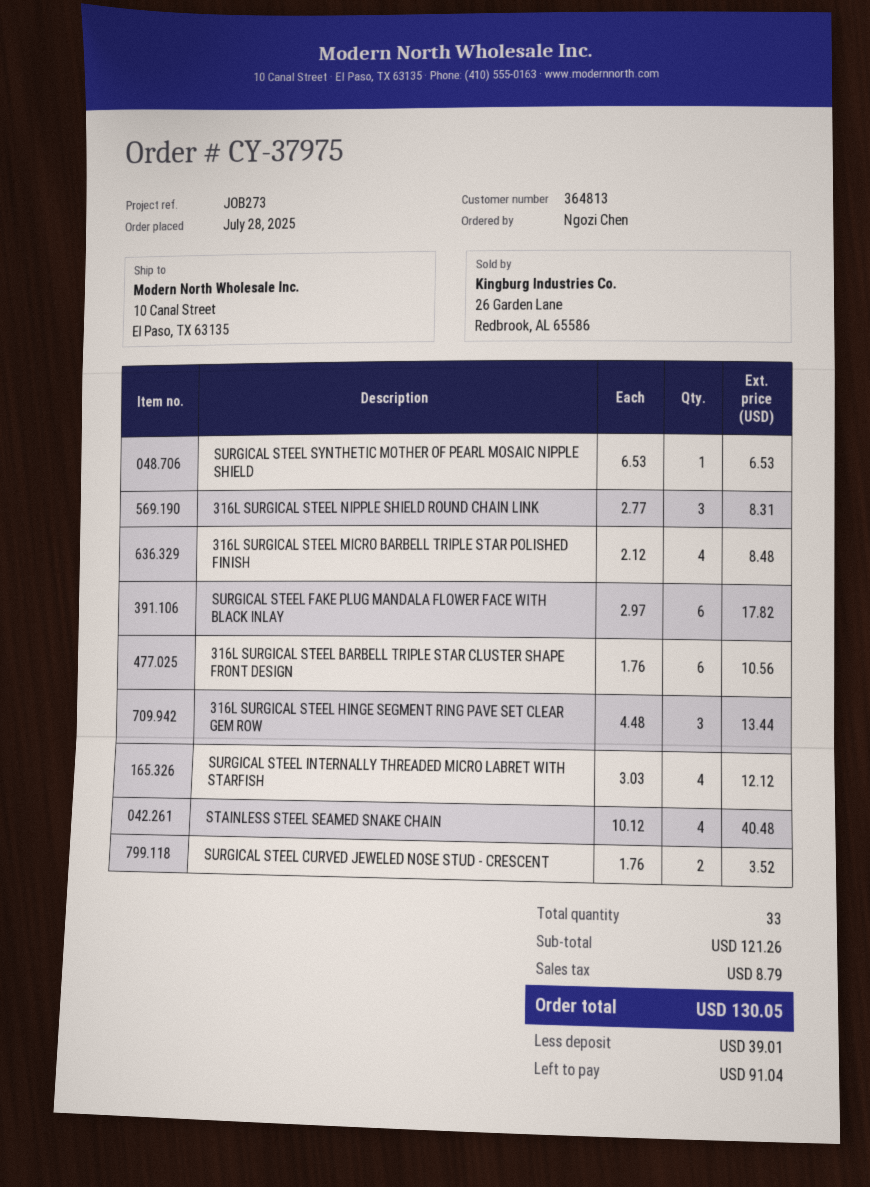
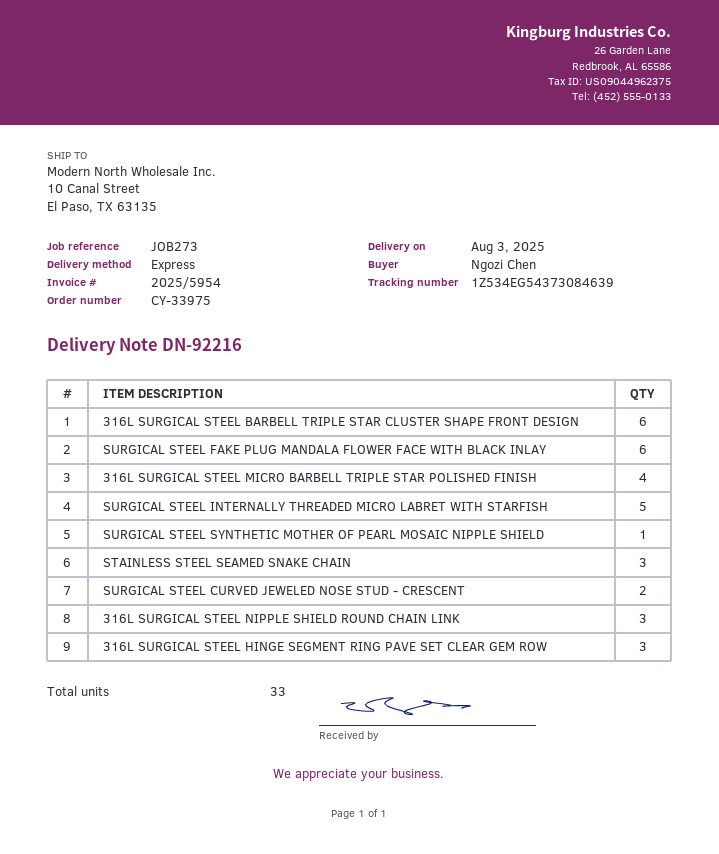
order number: CY-37975 -> CY-33975
SURGICAL STEEL INTERNALLY THREADED MICRO LABRET WITH STARFISH: 4 -> 5
STAINLESS STEEL SEAMED SNAKE CHAIN: 4 -> 3

